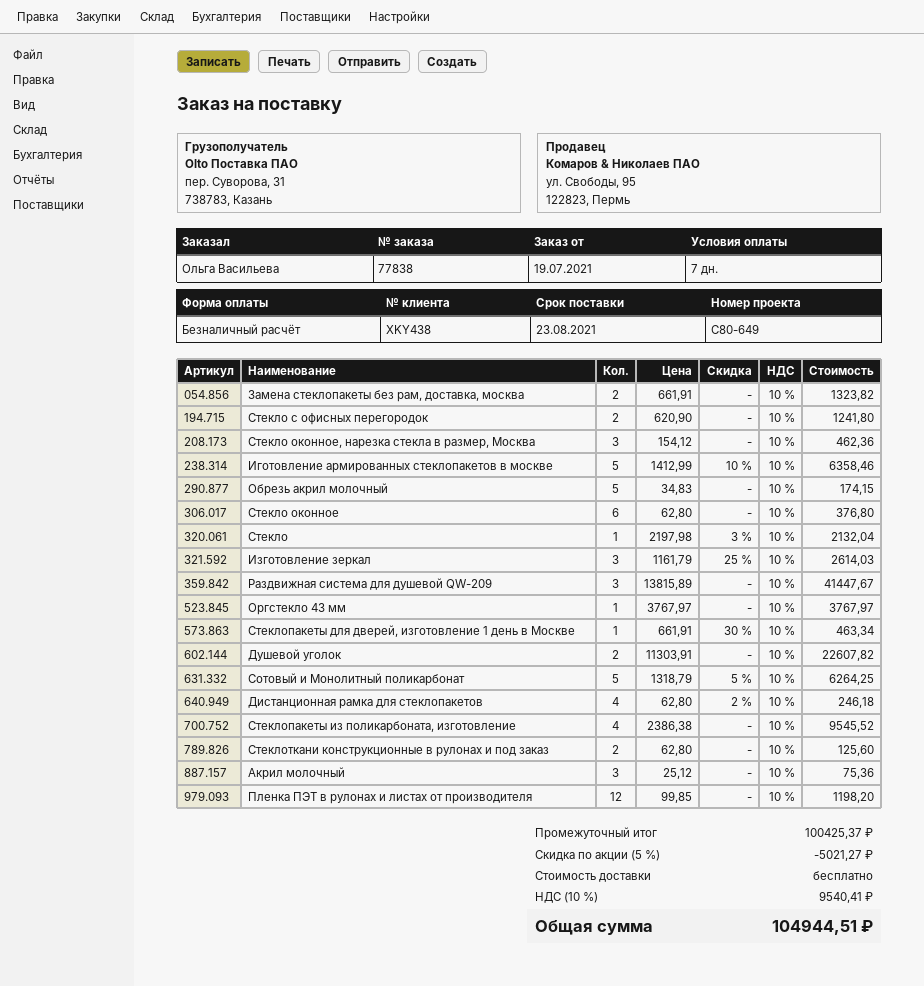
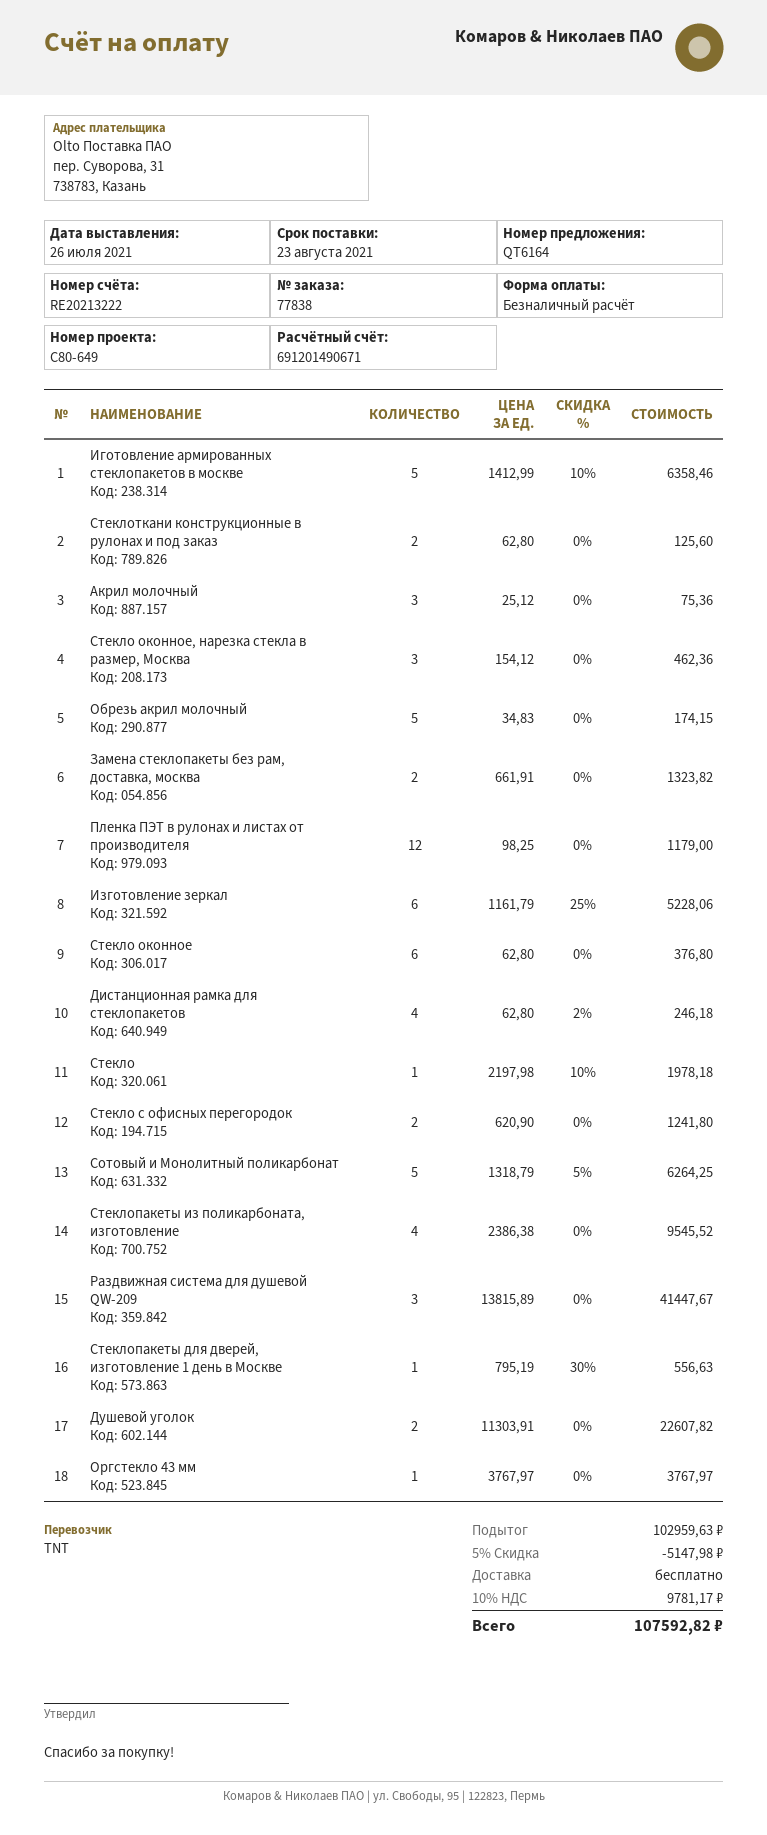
Стекло: 1 x 2197.98 - 3% = 2132.04 -> 1 x 2197.98 - 10% = 1978.18
Изготовление зеркал: 3 x 1161.79 - 25% = 2614.03 -> 6 x 1161.79 - 25% = 5228.06
Стеклопакеты для дверей, изготовление 1 день в Москве: 1 x 661.91 - 30% = 463.34 -> 1 x 795.19 - 30% = 556.63
Пленка ПЭТ в рулонах и листах от производителя: 12 x 99.85 = 1198.20 -> 12 x 98.25 = 1179.00
subtotal: 100425.37 -> 102959.63
discount: 5% = 5021.27 -> 5% = 5147.98
tax: 10% = 9540.41 -> 10% = 9781.17
total: 104944.51 -> 107592.82

